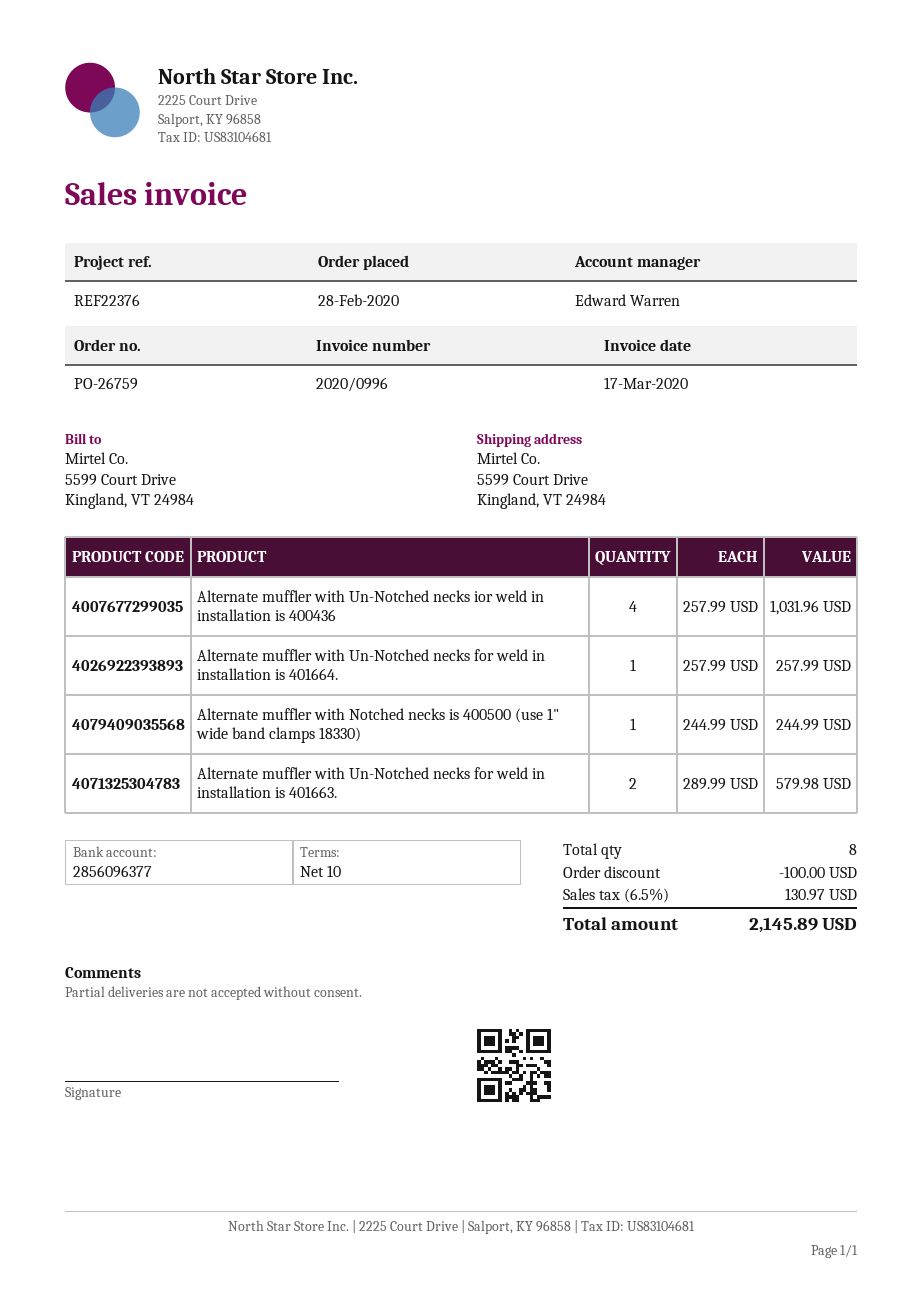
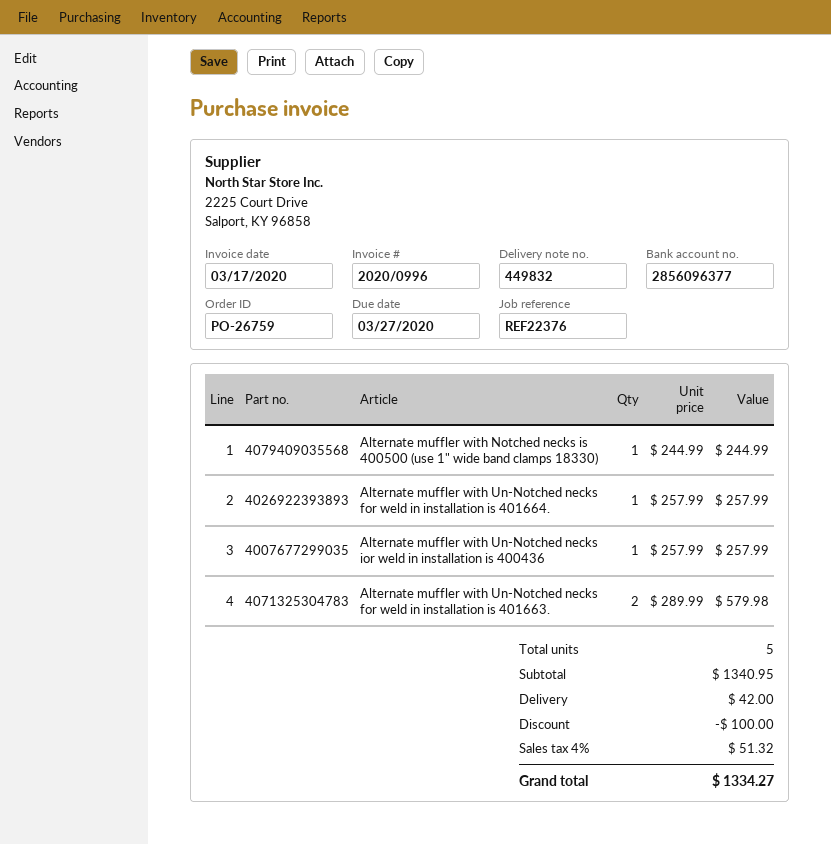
Alternate muffler with Un-Notched necks ior weld in installation is 400436: 4 x 257.99 = 1031.96 -> 1 x 257.99 = 257.99
total quantity: 8 -> 5
shipping: none -> 42.00
tax: 6.5% = 130.97 -> 4% = 51.32
total: 2145.89 -> 1334.27

